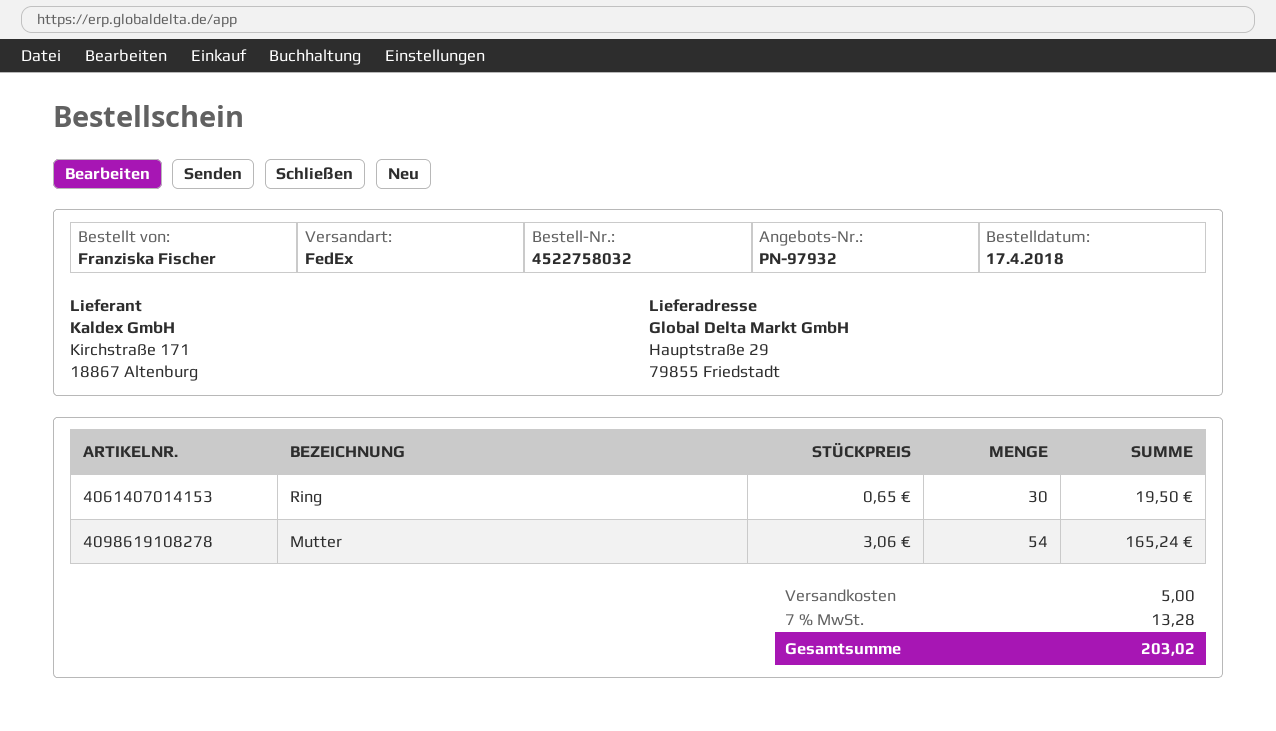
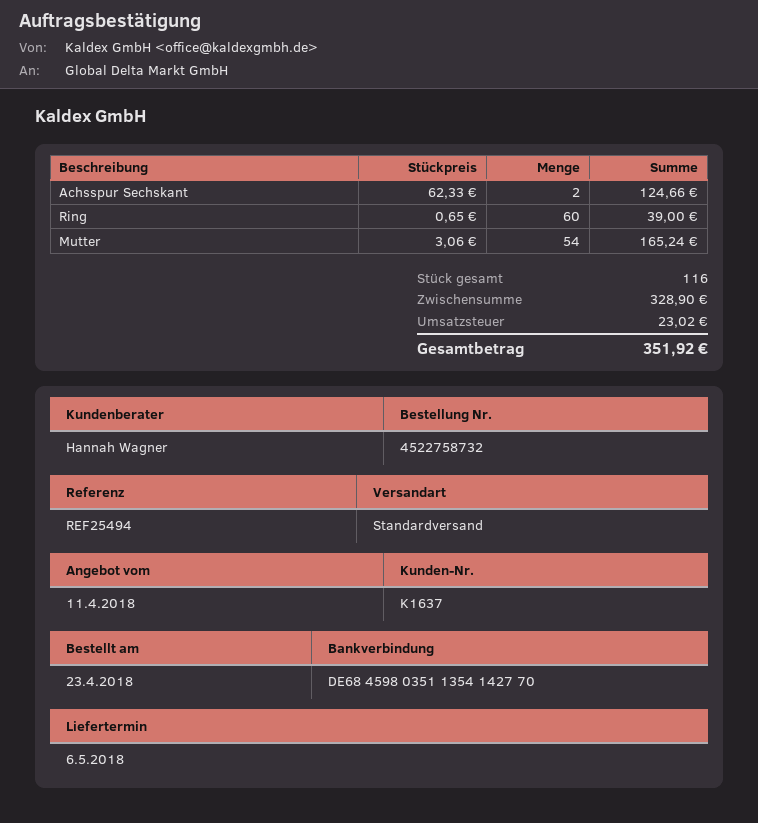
order number: 4522758032 -> 4522758732
order date: 2018-04-17 -> 2018-04-23
shipping method: FedEx -> standard
Ring: 30 x 0.65 = 19.50 -> 60 x 0.65 = 39.00
Achsspur Sechskant: none -> 2 x 62.33 = 124.66
shipping: 5.00 -> none
tax: 13.28 -> 23.02
total: 203.02 -> 351.92

